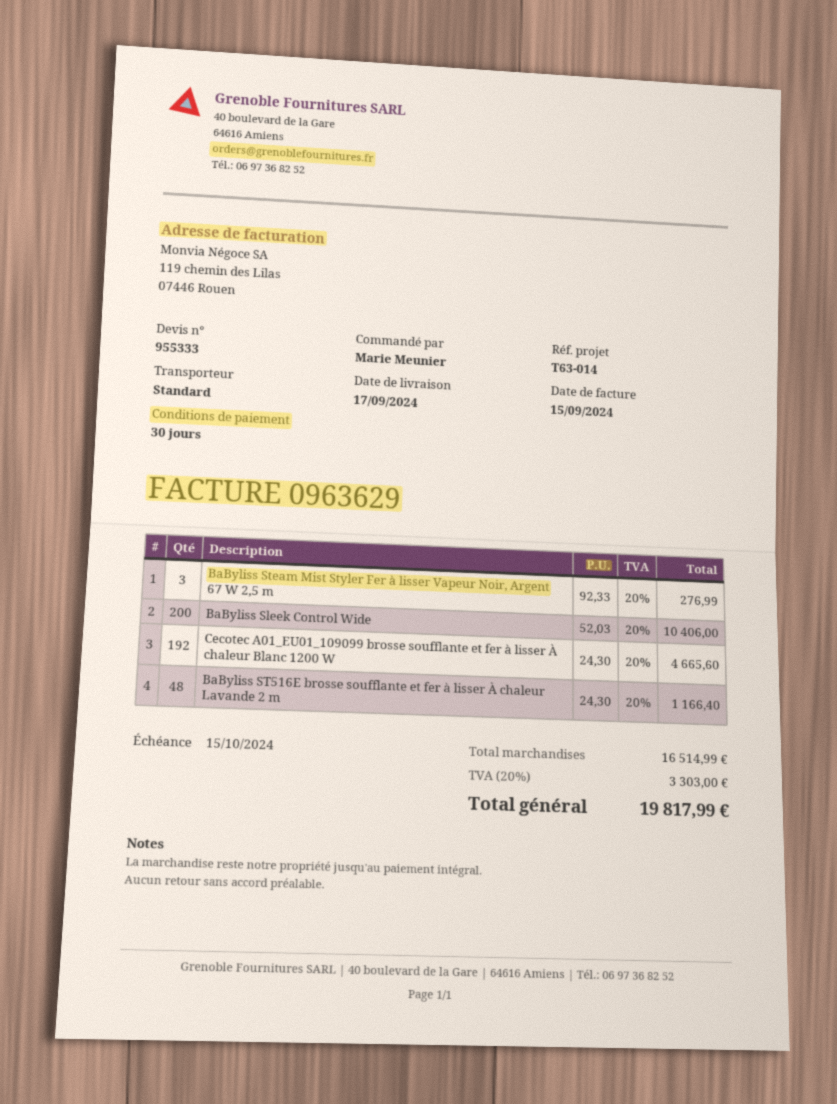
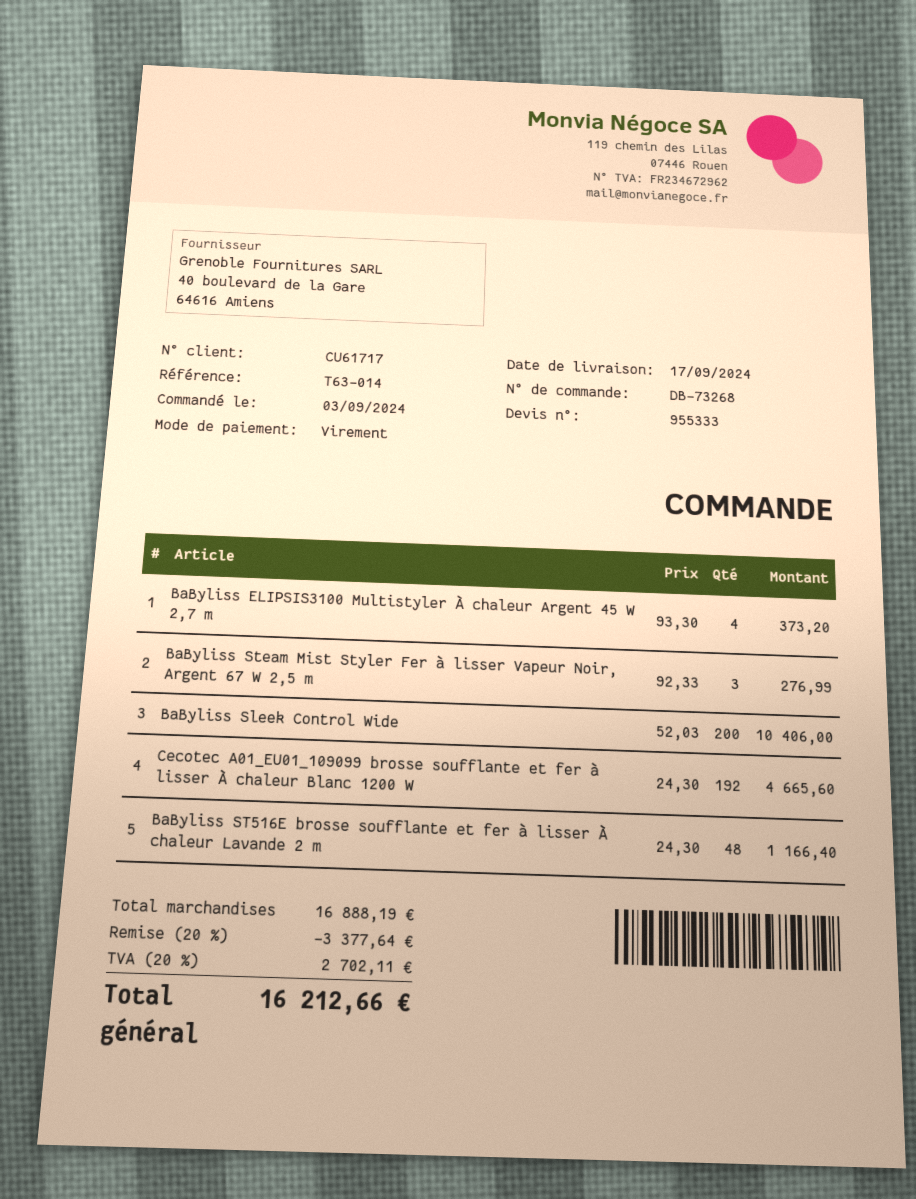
BaByliss ELIPSIS3100 Multistyler À chaleur Argent 45 W 2,7 m: none -> 4 x 93.30 = 373.20
subtotal: 16514.99 -> 16888.19
discount: none -> 20% = 3377.64
tax: 20% = 3303.00 -> 20% = 2702.11
total: 19817.99 -> 16212.66

